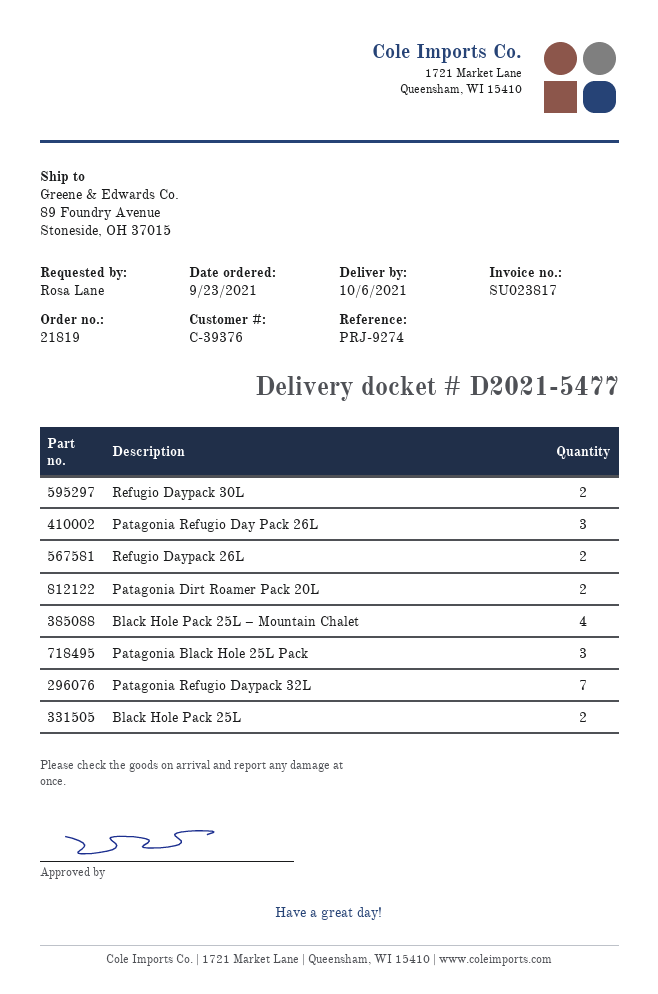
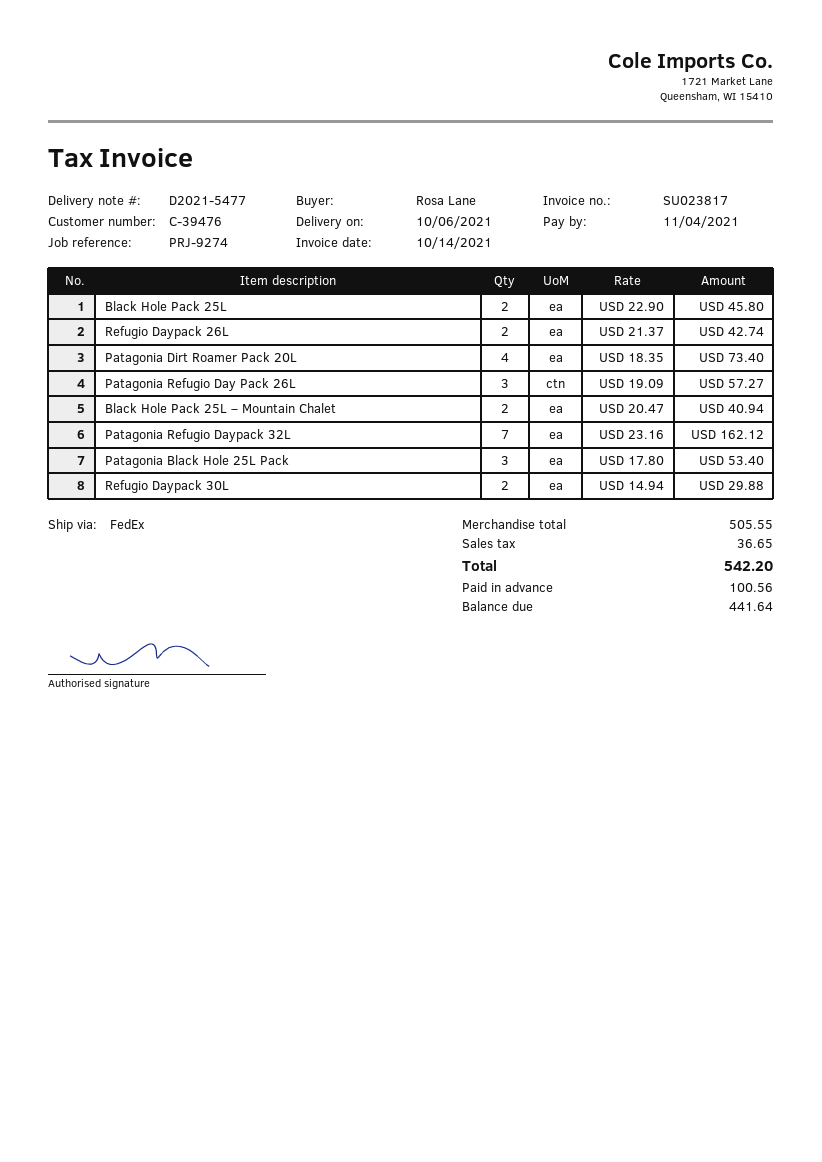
customer number: C-39376 -> C-39476
Patagonia Dirt Roamer Pack 20L: 2 -> 4
Black Hole Pack 25L – Mountain Chalet: 4 -> 2

